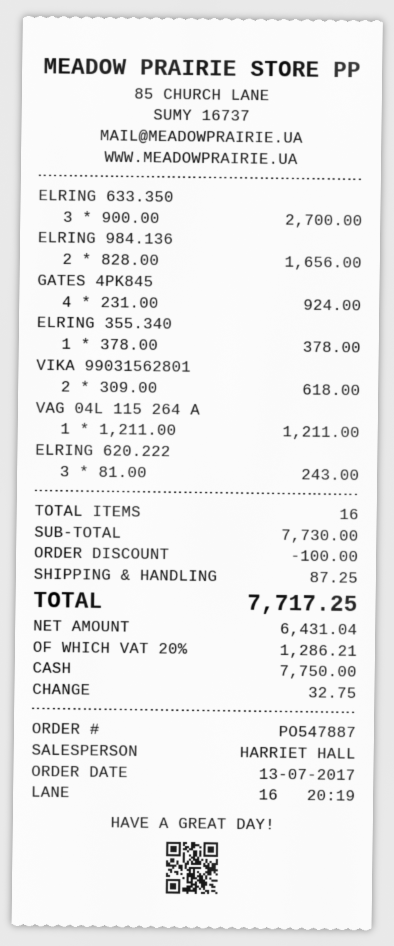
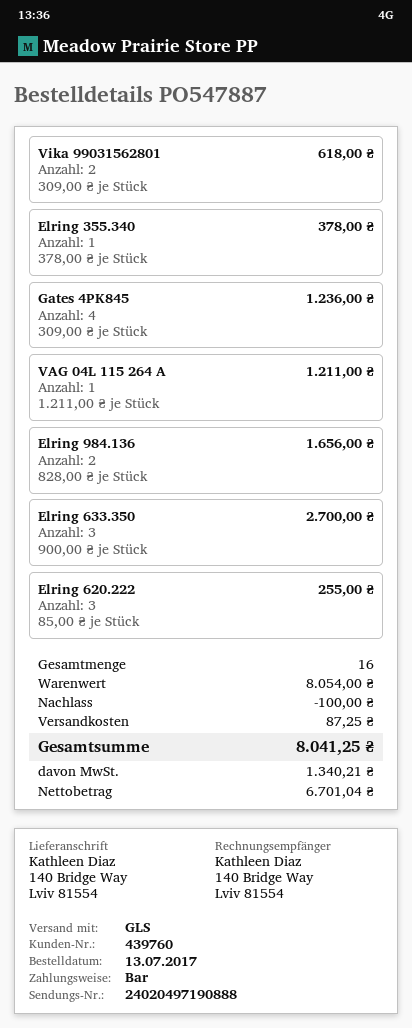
GATES 4PK845: 4 x 231.00 = 924.00 -> 4 x 309.00 = 1236.00
ELRING 620.222: 3 x 81.00 = 243.00 -> 3 x 85.00 = 255.00
subtotal: 7730.00 -> 8054.00
net: 6431.04 -> 6701.04
tax: 1286.21 -> 1340.21
total: 7717.25 -> 8041.25

